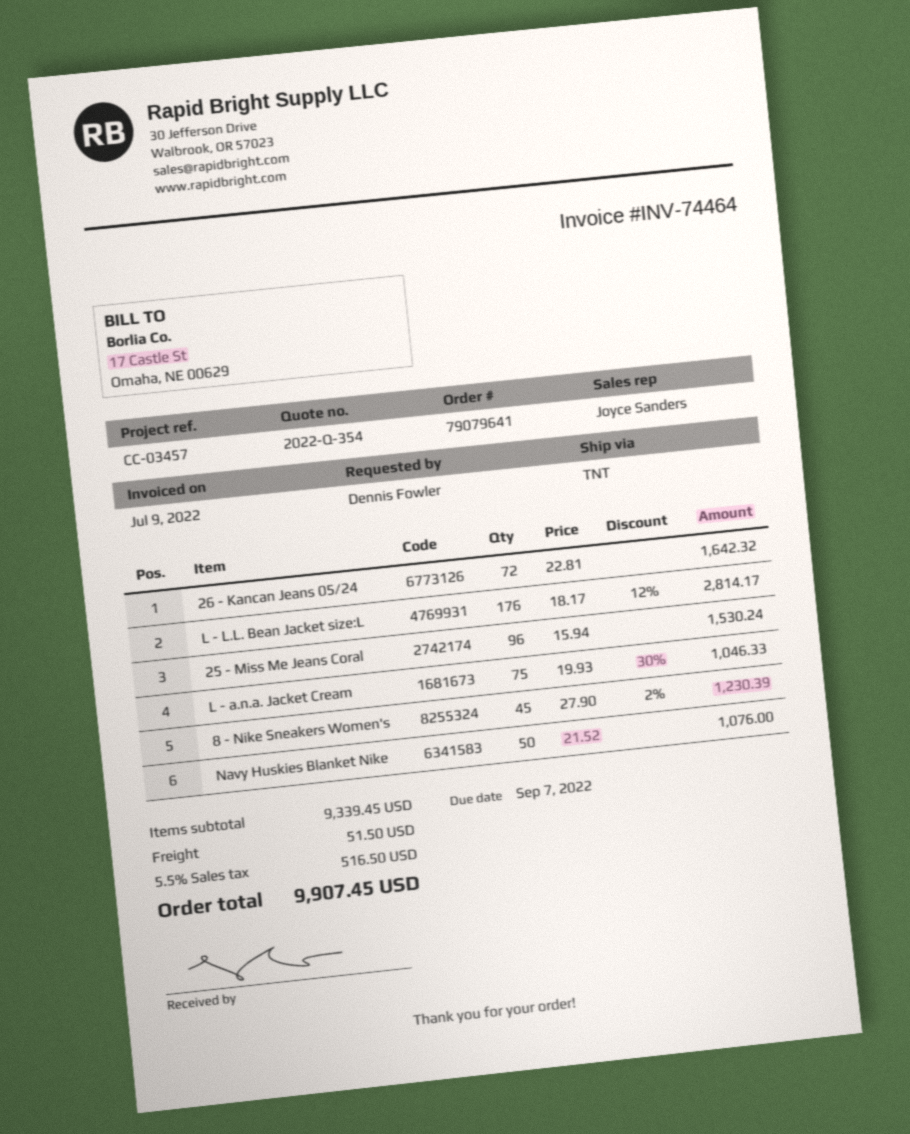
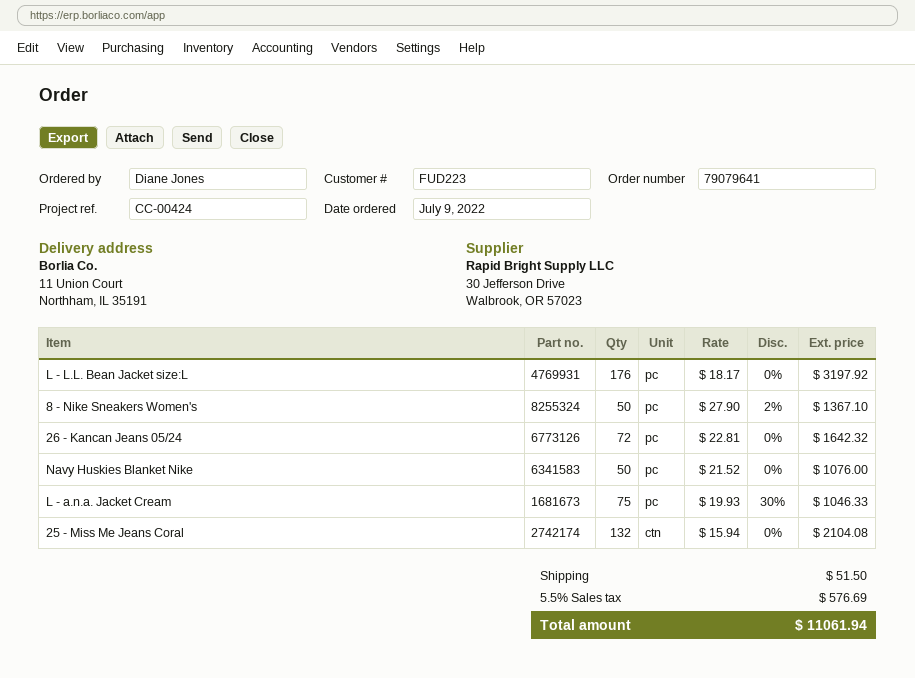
reference: CC-03457 -> CC-00424
ordered by: Dennis Fowler -> Diane Jones
L - L.L. Bean Jacket size:L: 176 x 18.17 - 12% = 2814.17 -> 176 x 18.17 = 3197.92
25 - Miss Me Jeans Coral: 96 x 15.94 = 1530.24 -> 132 x 15.94 = 2104.08
8 - Nike Sneakers Women's: 45 x 27.90 - 2% = 1230.39 -> 50 x 27.90 - 2% = 1367.10
tax: 5.5% = 516.50 -> 5.5% = 576.69
total: 9907.45 -> 11061.94

